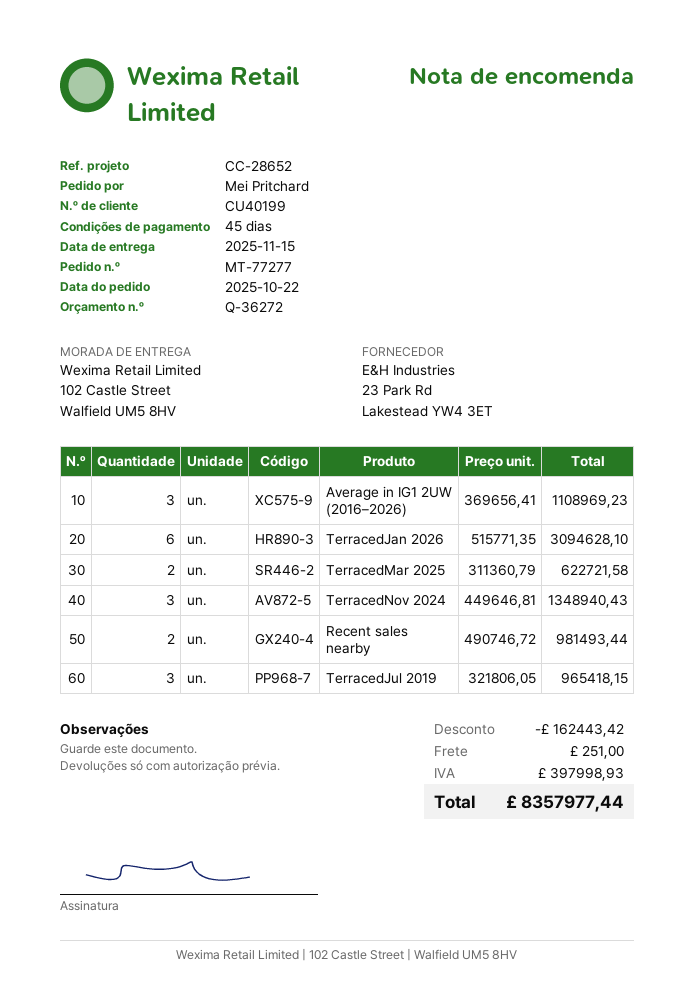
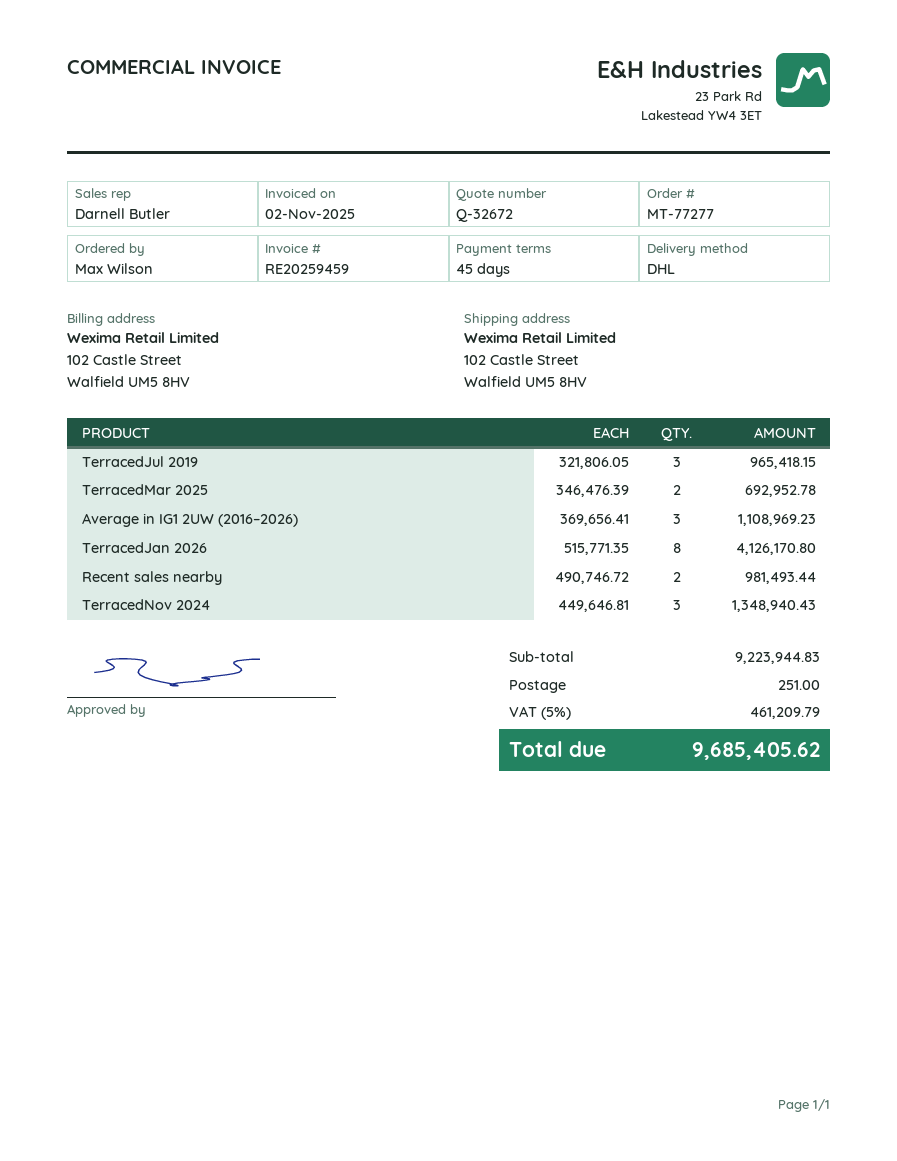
quote number: Q-36272 -> Q-32672
ordered by: Mei Pritchard -> Max Wilson
TerracedJan 2026: 6 x 515771.35 = 3094628.10 -> 8 x 515771.35 = 4126170.80
TerracedMar 2025: 2 x 311360.79 = 622721.58 -> 2 x 346476.39 = 692952.78
discount: 162443.42 -> none
tax: 397998.93 -> 461209.79
total: 8357977.44 -> 9685405.62

